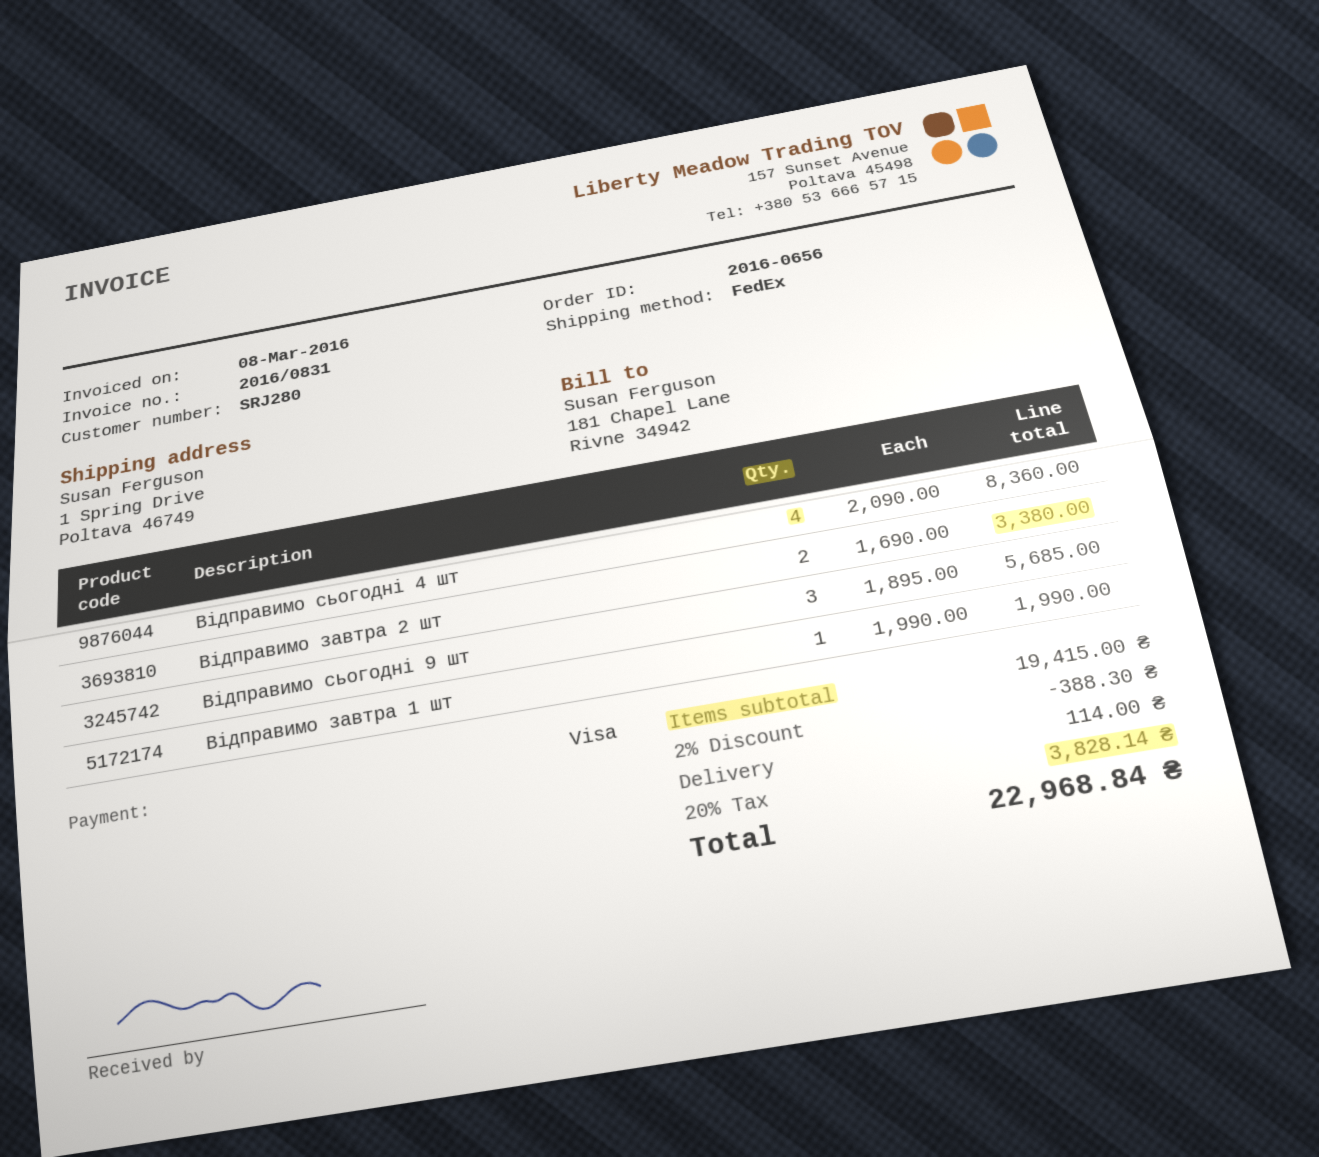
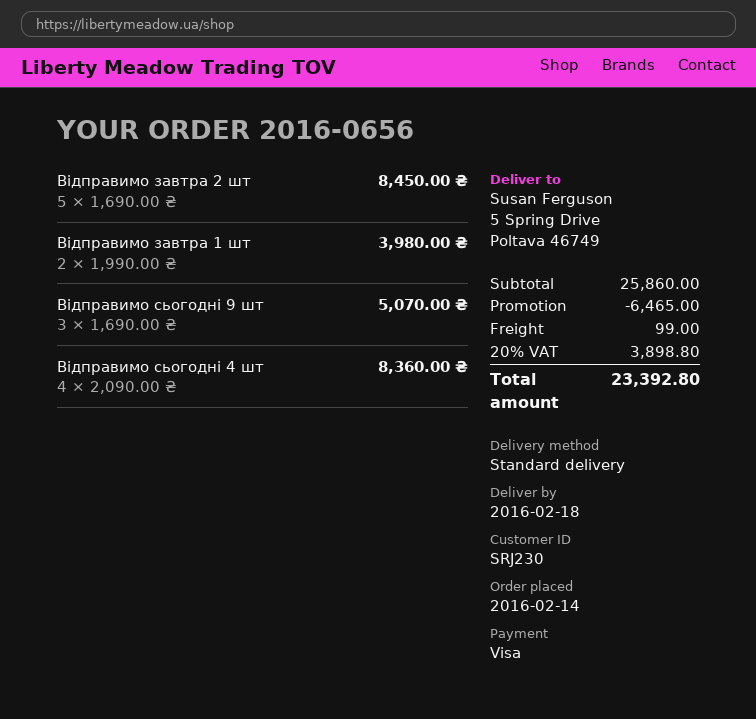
customer number: SRJ280 -> SRJ230
shipping method: FedEx -> standard
ship to: 1 Spring Drive, Poltava 46749 -> 5 Spring Drive, Poltava 46749
Відправимо завтра 2 шт: 2 x 1690.00 = 3380.00 -> 5 x 1690.00 = 8450.00
Відправимо сьогодні 9 шт: 3 x 1895.00 = 5685.00 -> 3 x 1690.00 = 5070.00
Відправимо завтра 1 шт: 1 x 1990.00 = 1990.00 -> 2 x 1990.00 = 3980.00
subtotal: 19415.00 -> 25860.00
discount: 388.30 -> 6465.00
shipping: 114.00 -> 99.00
tax: 20% = 3828.14 -> 20% = 3898.80
total: 22968.84 -> 23392.80

